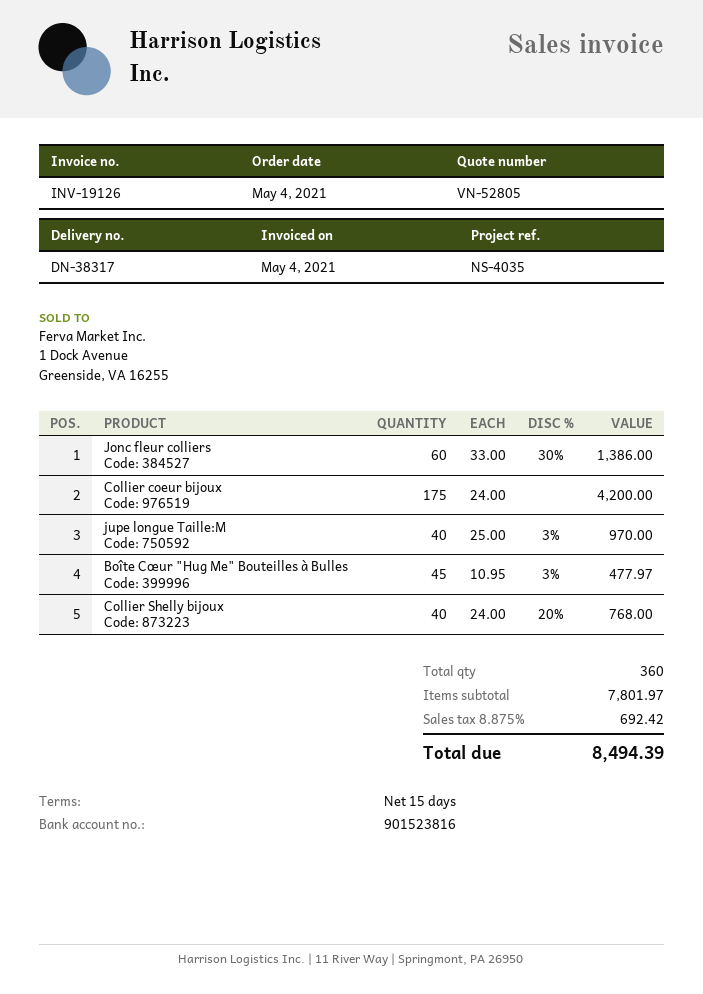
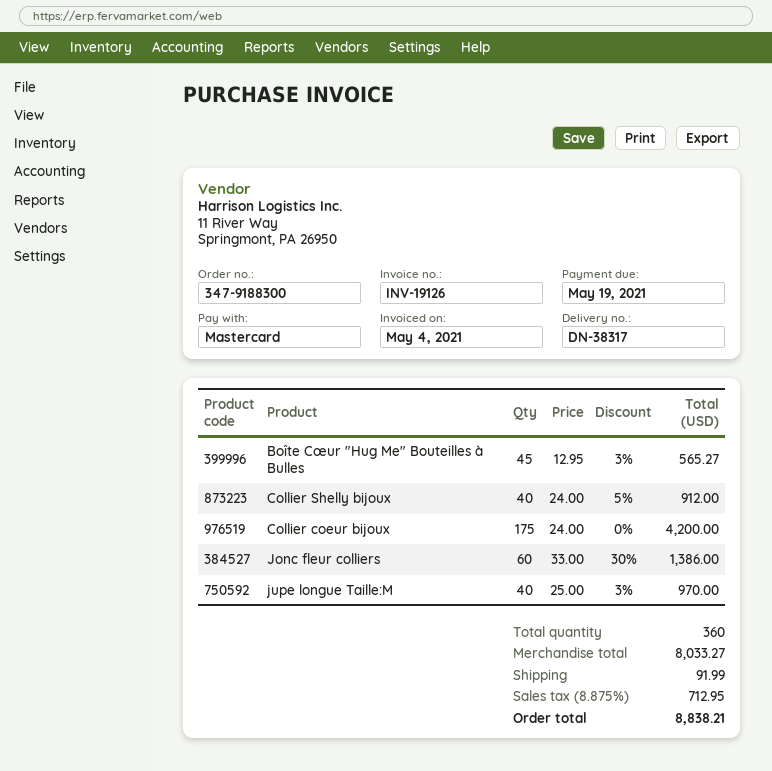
Boîte Cœur "Hug Me" Bouteilles à Bulles: 45 x 10.95 - 3% = 477.97 -> 45 x 12.95 - 3% = 565.27
Collier Shelly bijoux: 40 x 24.00 - 20% = 768.00 -> 40 x 24.00 - 5% = 912.00
subtotal: 7801.97 -> 8033.27
shipping: none -> 91.99
tax: 8.875% = 692.42 -> 8.875% = 712.95
total: 8494.39 -> 8838.21

